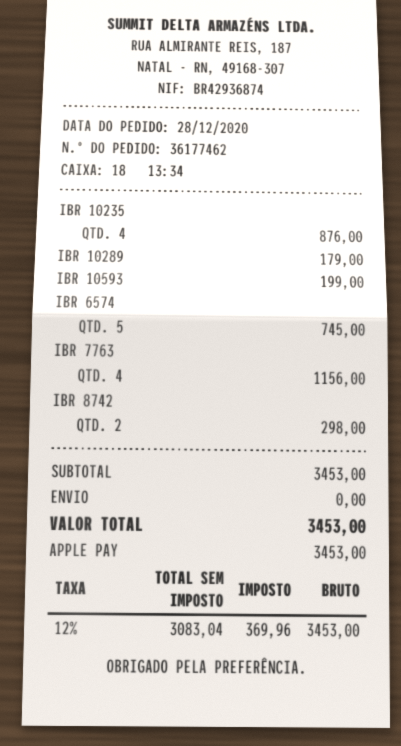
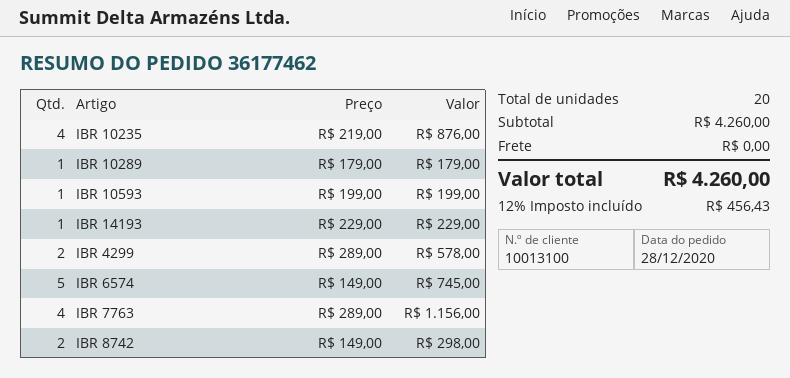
IBR 14193: none -> 1 for 229.00
IBR 4299: none -> 2 for 578.00
subtotal: 3453.00 -> 4260.00
tax: 12% = 369.96 -> 12% = 456.43
total: 3453.00 -> 4260.00

